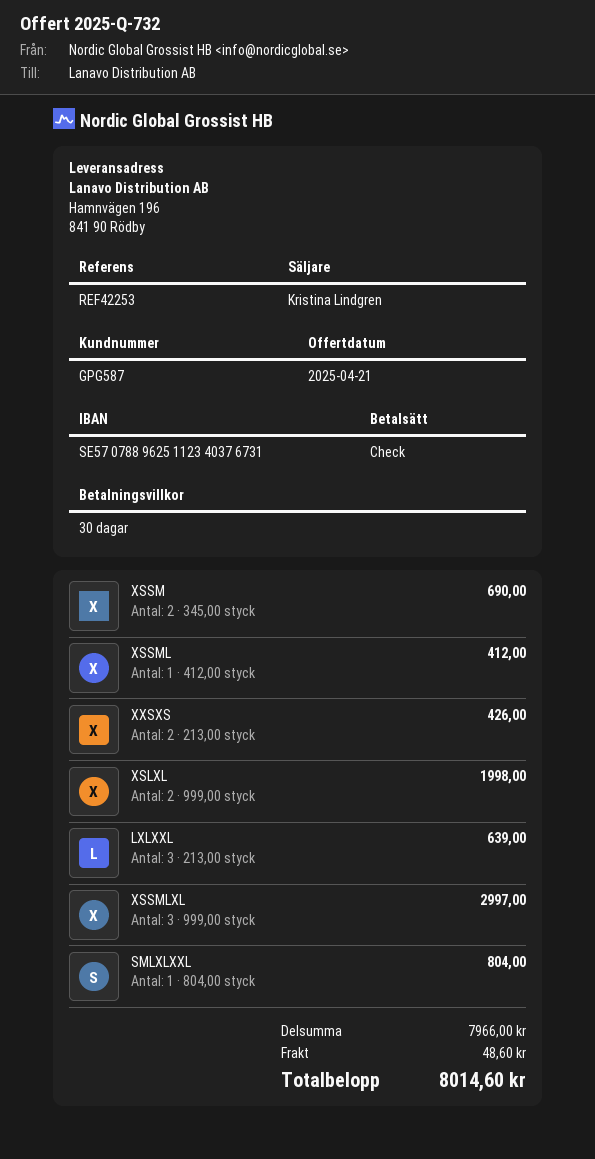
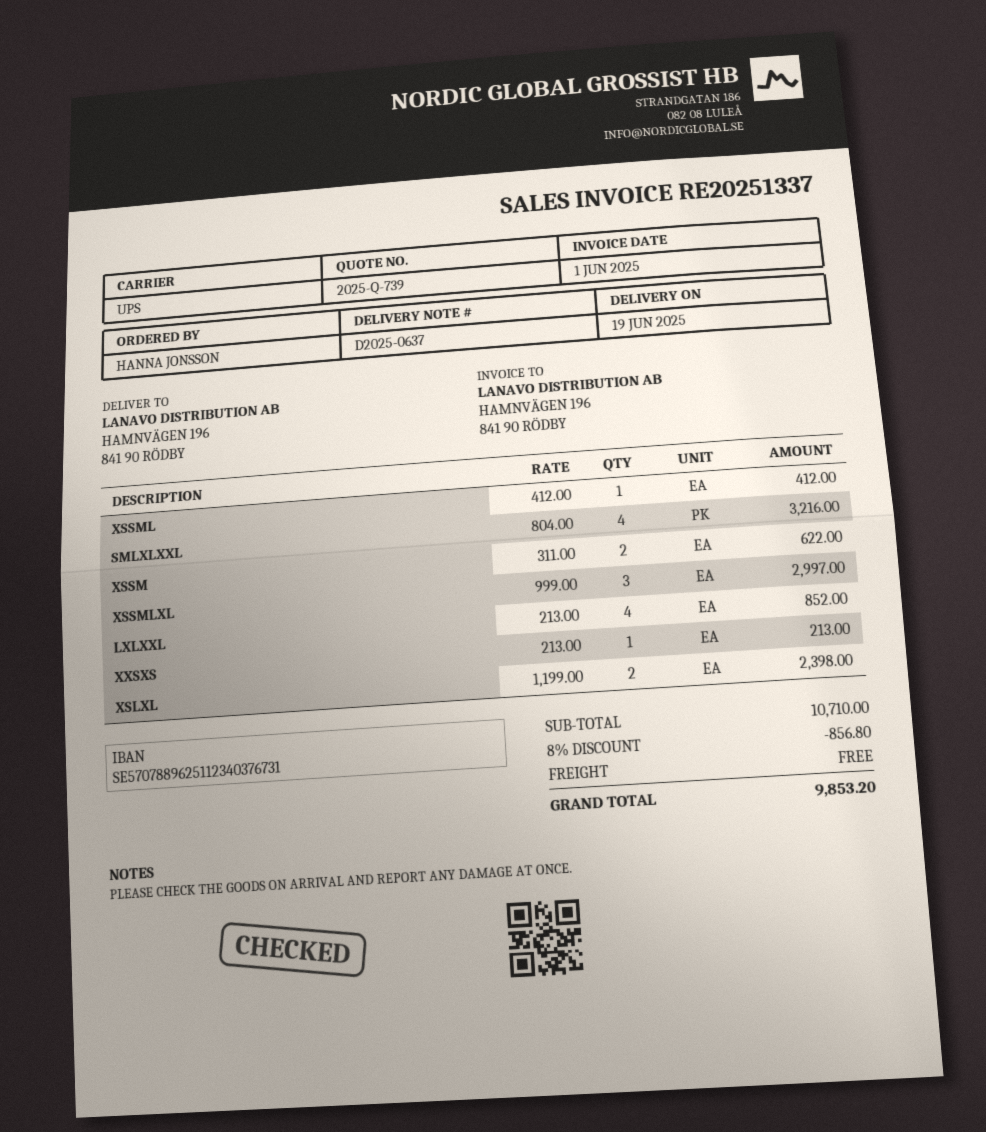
quote number: 2025-Q-732 -> 2025-Q-739
XSSM: 2 x 345.00 = 690.00 -> 2 x 311.00 = 622.00
XXSXS: 2 x 213.00 = 426.00 -> 1 x 213.00 = 213.00
XSLXL: 2 x 999.00 = 1998.00 -> 2 x 1199.00 = 2398.00
LXLXXL: 3 x 213.00 = 639.00 -> 4 x 213.00 = 852.00
SMLXLXXL: 1 x 804.00 = 804.00 -> 4 x 804.00 = 3216.00
subtotal: 7966.00 -> 10710.00
discount: none -> 8% = 856.80
shipping: 48.60 -> 0.00
total: 8014.60 -> 9853.20

